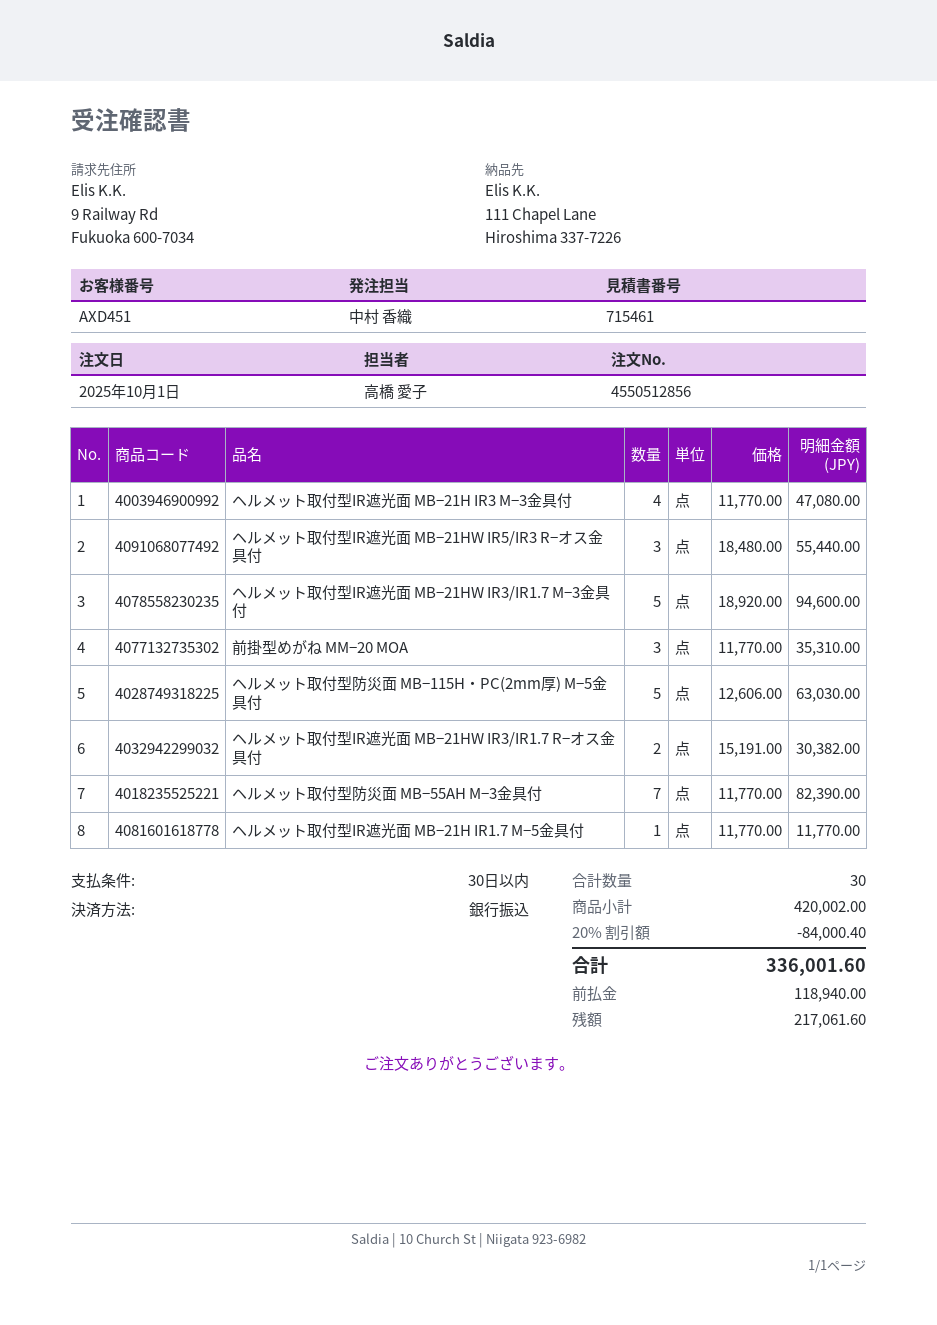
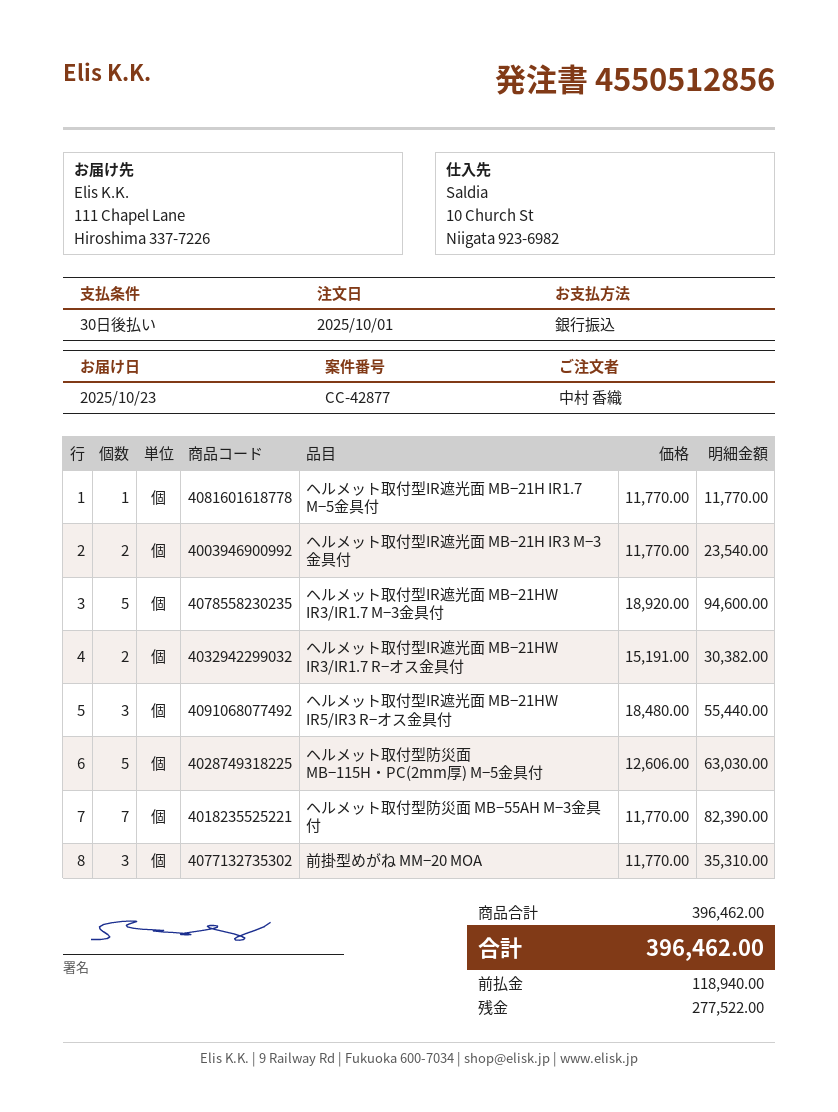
ヘルメット取付型IR遮光面 MB−21H IR3 M−3金具付: 4 x 11770.00 = 47080.00 -> 2 x 11770.00 = 23540.00
subtotal: 420002.00 -> 396462.00
discount: 20% = 84000.40 -> none
total: 336001.60 -> 396462.00
balance: 217061.60 -> 277522.00

